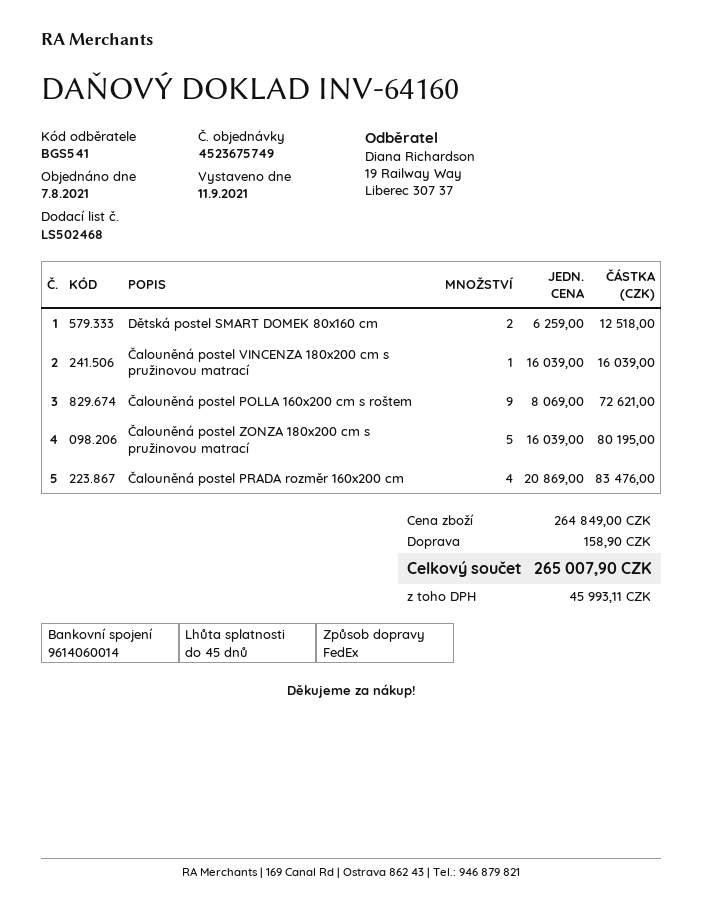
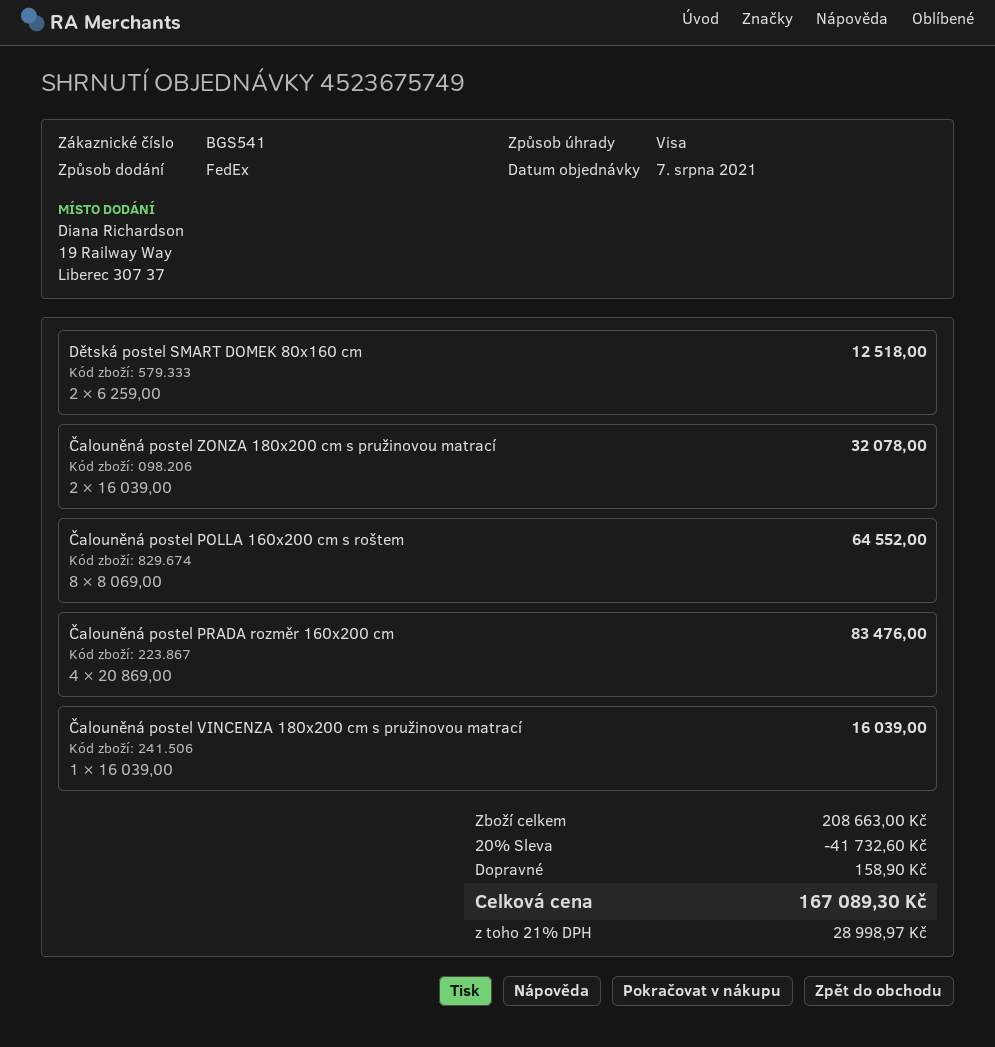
Čalouněná postel POLLA 160x200 cm s roštem: 9 x 8069.00 = 72621.00 -> 8 x 8069.00 = 64552.00
Čalouněná postel ZONZA 180x200 cm s pružinovou matrací: 5 x 16039.00 = 80195.00 -> 2 x 16039.00 = 32078.00
subtotal: 264849.00 -> 208663.00
discount: none -> 20% = 41732.60
tax: 45993.11 -> 28998.97
total: 265007.90 -> 167089.30

